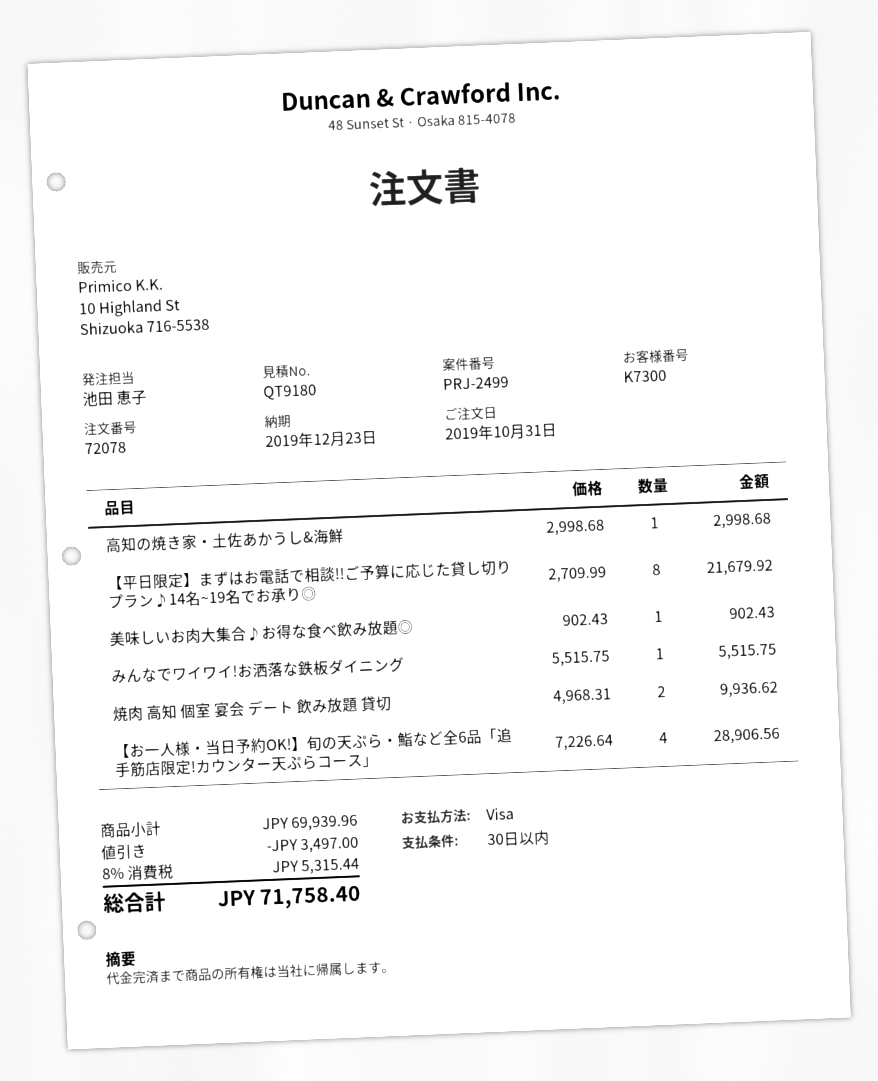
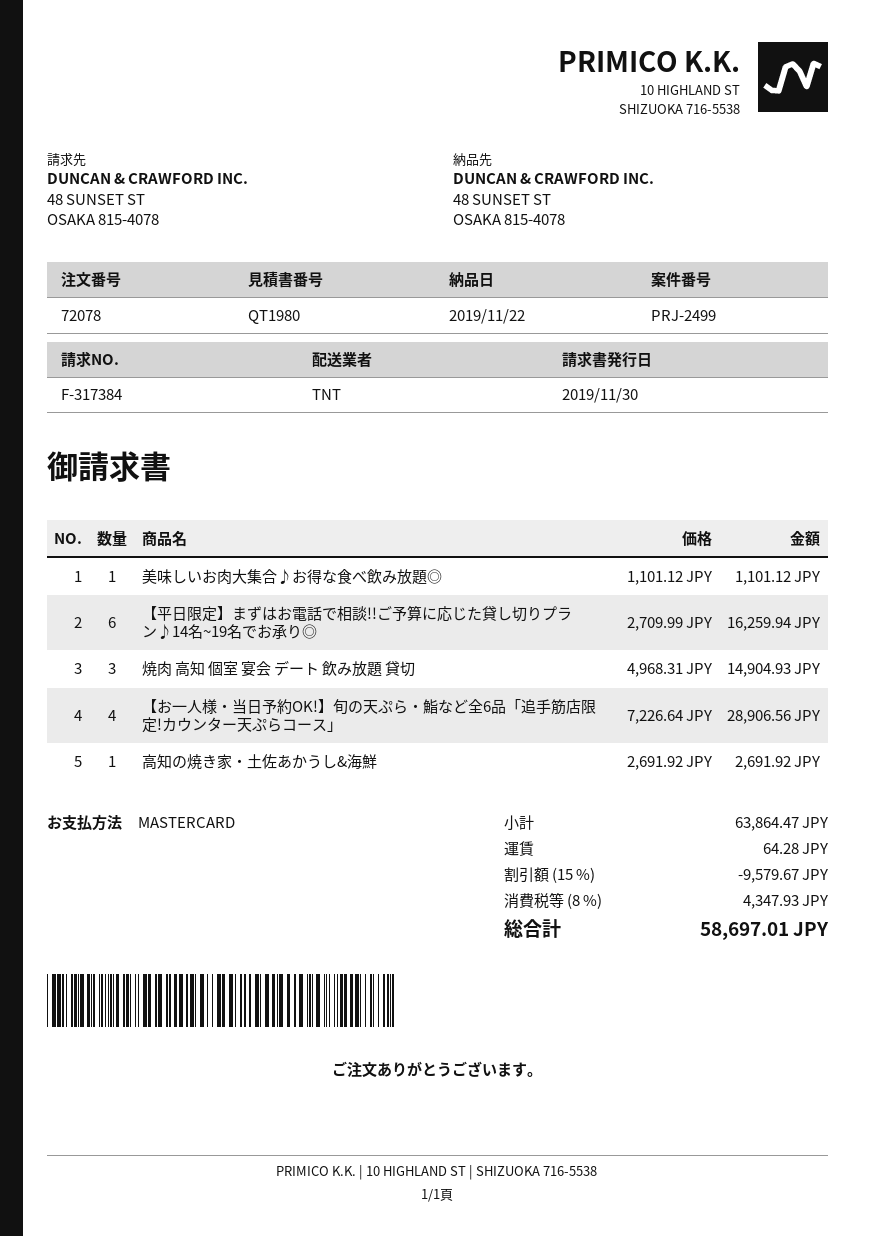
quote number: QT9180 -> QT1980
delivery date: 2019-12-23 -> 2019-11-22
payment method: Visa -> Mastercard
高知の焼き家・土佐あかうし&海鮮: 1 x 2998.68 = 2998.68 -> 1 x 2691.92 = 2691.92
【平日限定】まずはお電話で相談!!ご予算に応じた貸し切りプラン♪14名~19名でお承り◎: 8 x 2709.99 = 21679.92 -> 6 x 2709.99 = 16259.94
美味しいお肉大集合♪お得な食べ飲み放題◎: 1 x 902.43 = 902.43 -> 1 x 1101.12 = 1101.12
みんなでワイワイ!お洒落な鉄板ダイニング: 1 x 5515.75 = 5515.75 -> none
焼肉 高知 個室 宴会 デート 飲み放題 貸切: 2 x 4968.31 = 9936.62 -> 3 x 4968.31 = 14904.93
subtotal: 69939.96 -> 63864.47
discount: 3497.00 -> 9579.67
shipping: none -> 64.28
tax: 8% = 5315.44 -> 8% = 4347.93
total: 71758.40 -> 58697.01

